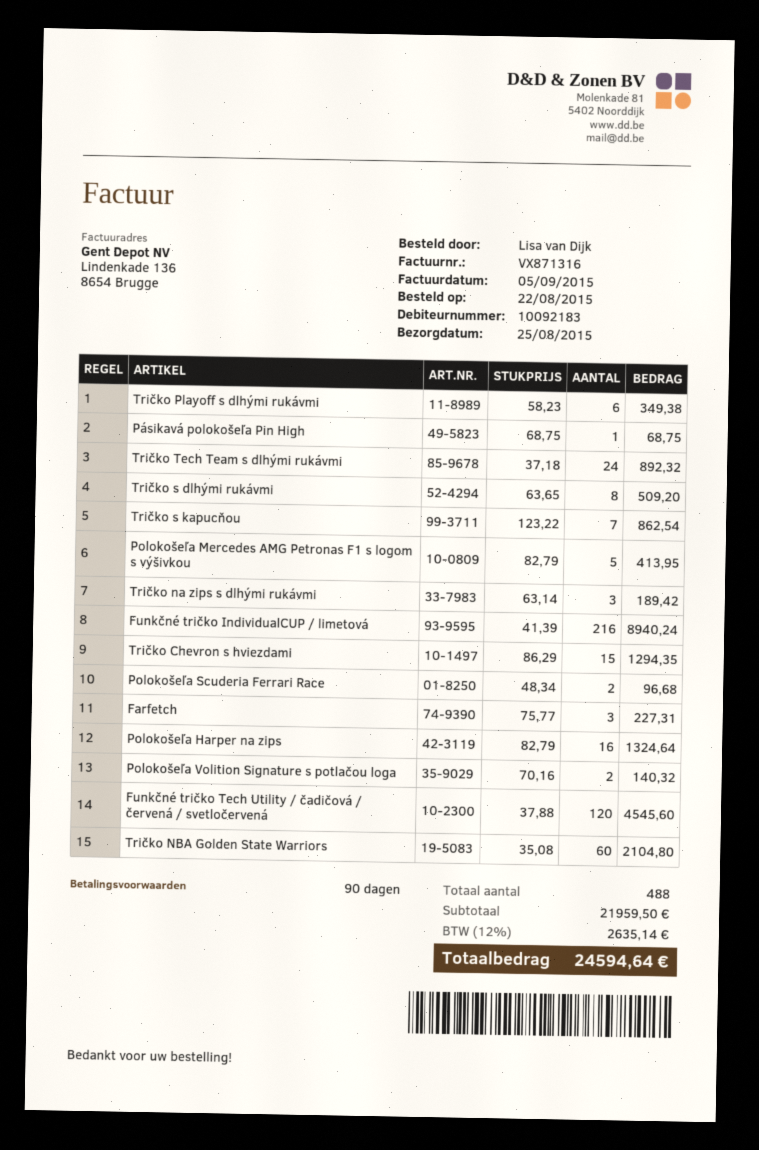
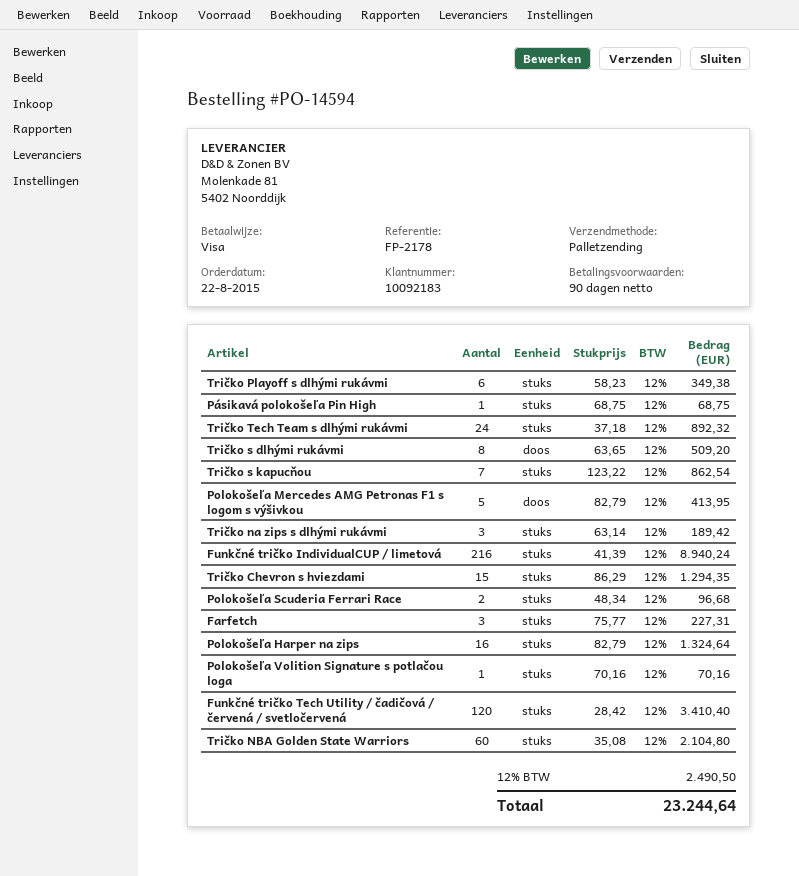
Polokošeľa Volition Signature s potlačou loga: 2 x 70.16 = 140.32 -> 1 x 70.16 = 70.16
Funkčné tričko Tech Utility / čadičová / červená / svetločervená: 120 x 37.88 = 4545.60 -> 120 x 28.42 = 3410.40
tax: 12% = 2635.14 -> 12% = 2490.50
total: 24594.64 -> 23244.64

